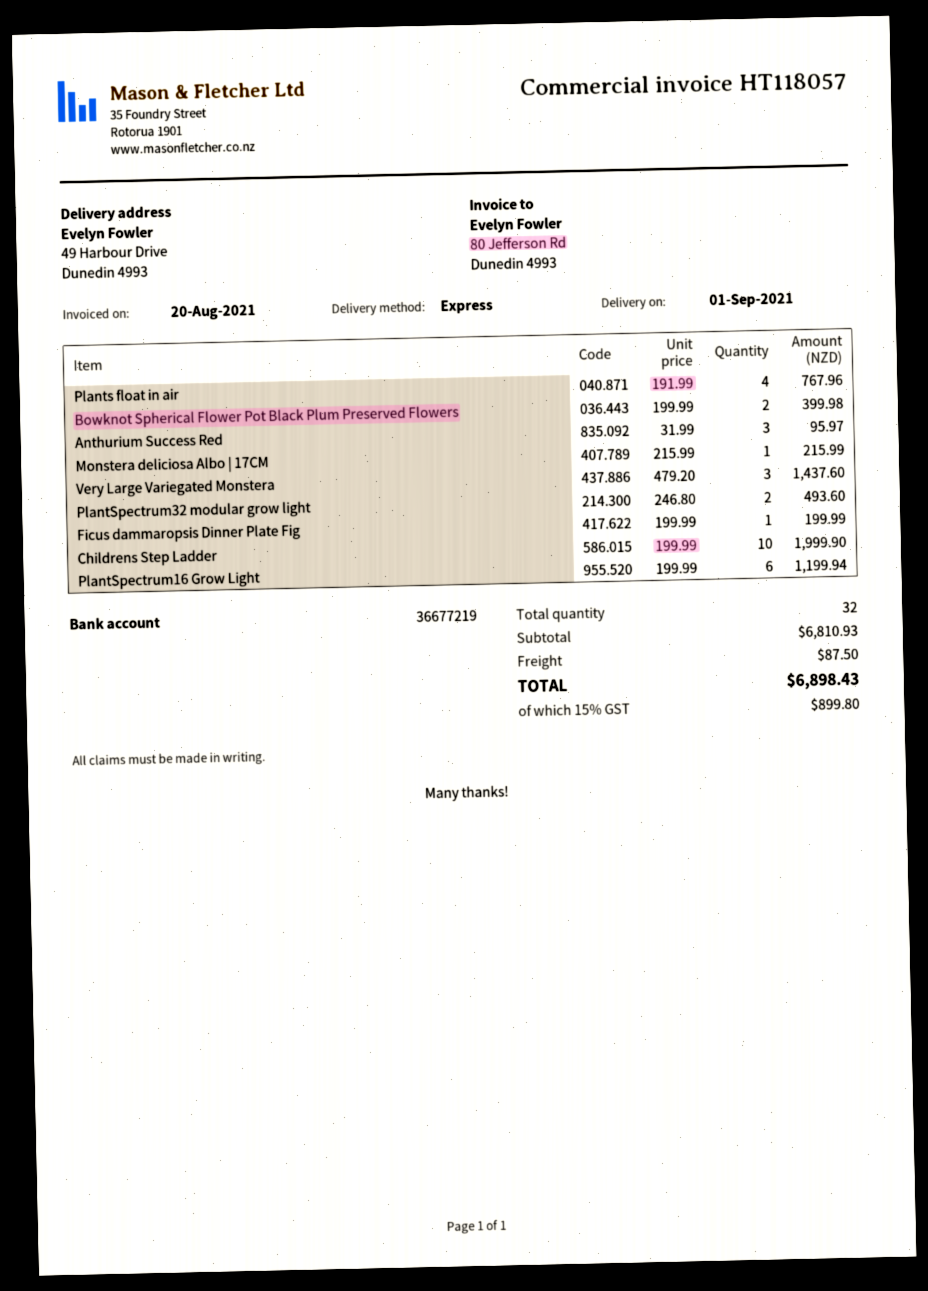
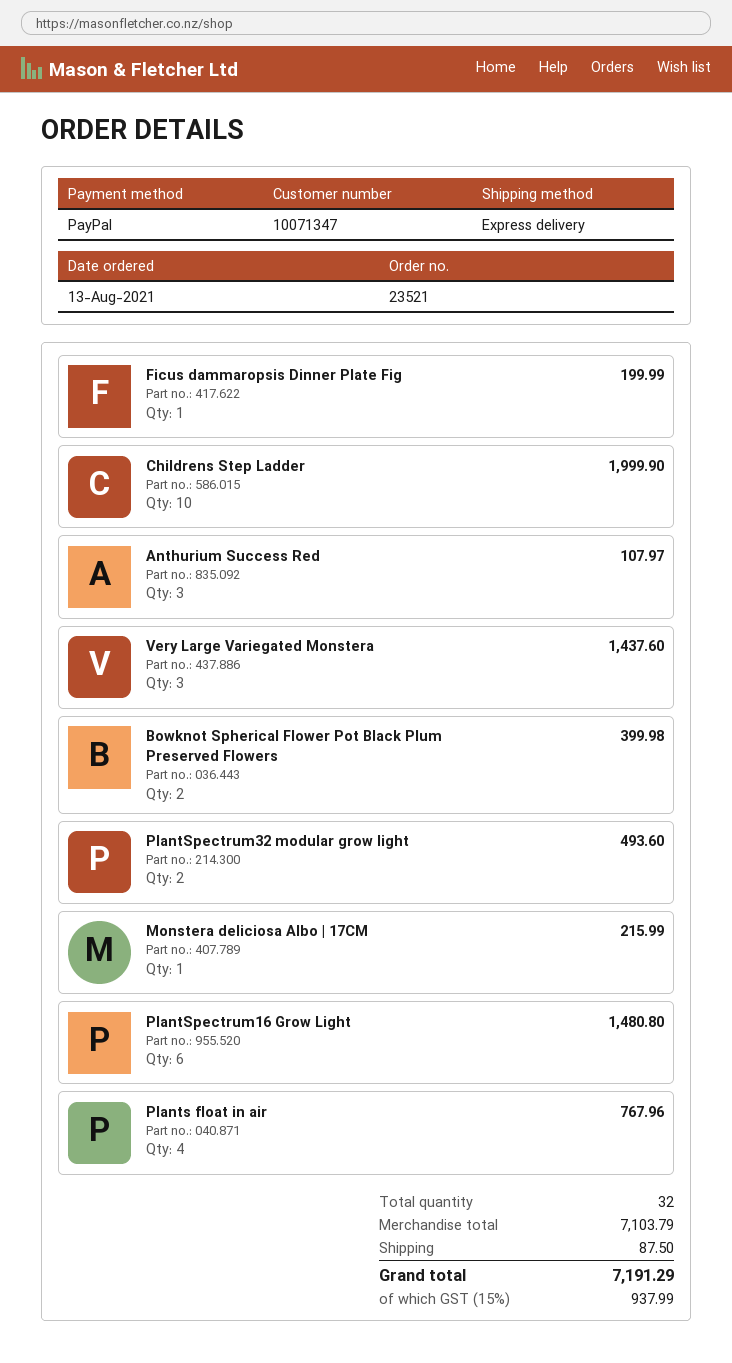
Anthurium Success Red: 3 for 95.97 -> 3 for 107.97
PlantSpectrum16 Grow Light: 6 for 1199.94 -> 6 for 1480.80
subtotal: 6810.93 -> 7103.79
tax: 15% = 899.80 -> 15% = 937.99
total: 6898.43 -> 7191.29

